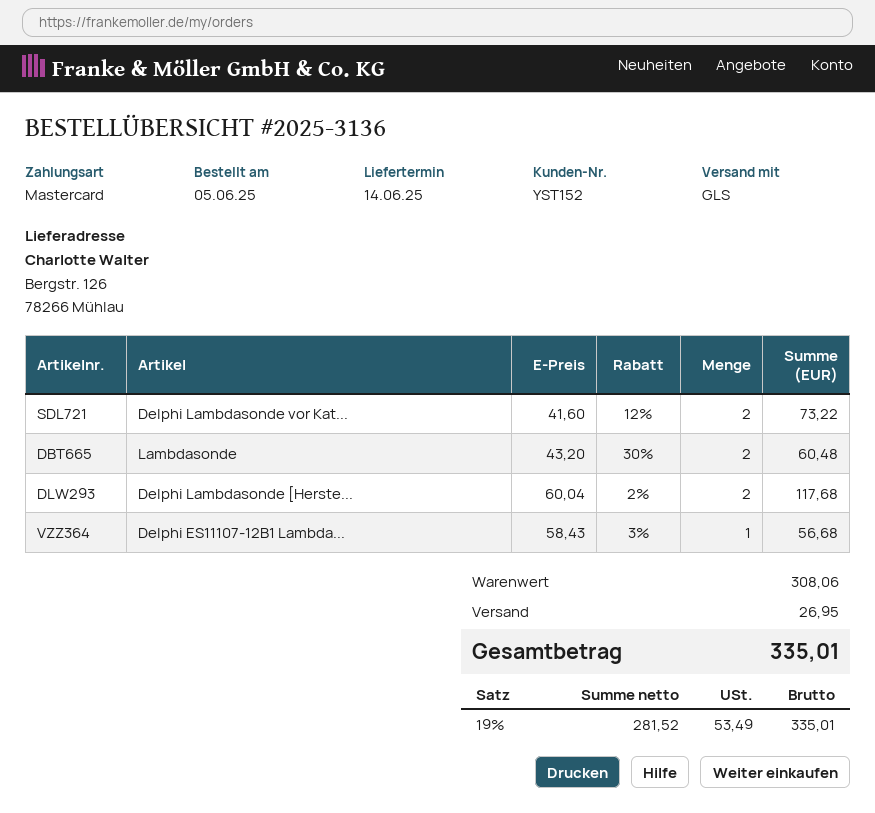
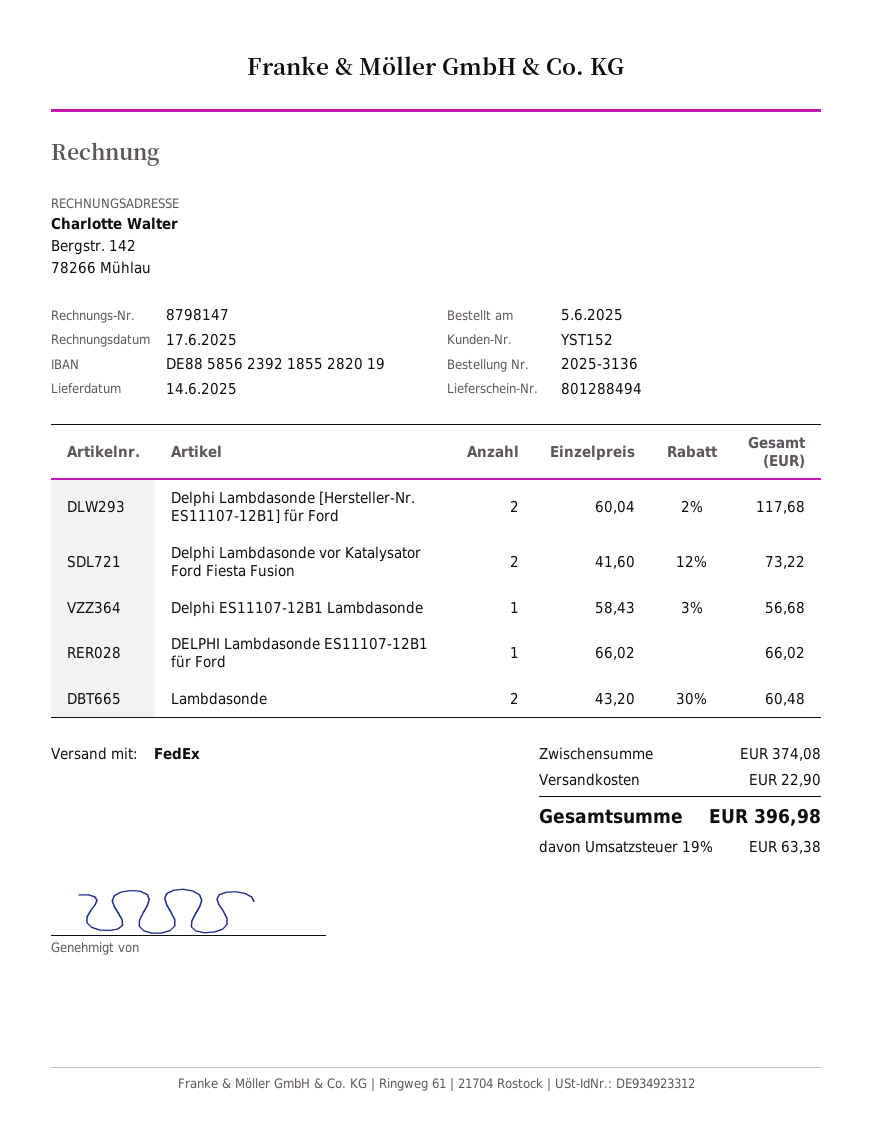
shipping method: GLS -> FedEx
DELPHI Lambdasonde ES11107-12B1 für Ford: none -> 1 x 66.02 = 66.02
subtotal: 308.06 -> 374.08
shipping: 26.95 -> 22.90
tax: 19% = 53.49 -> 19% = 63.38
total: 335.01 -> 396.98

